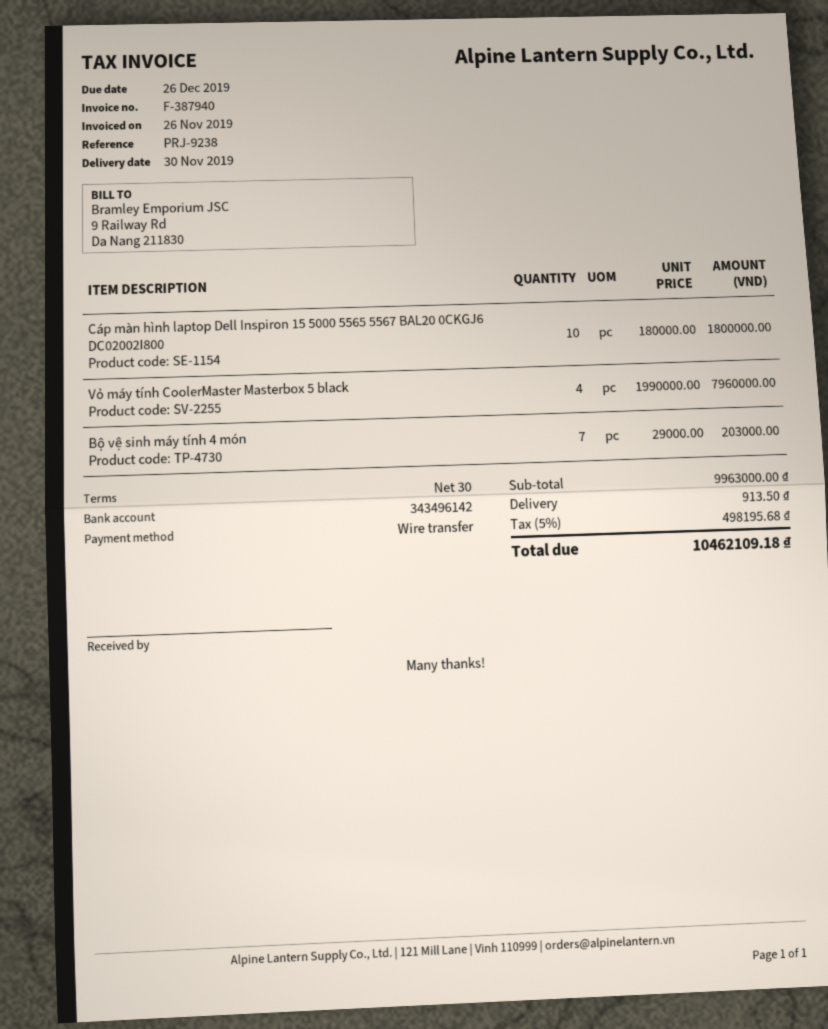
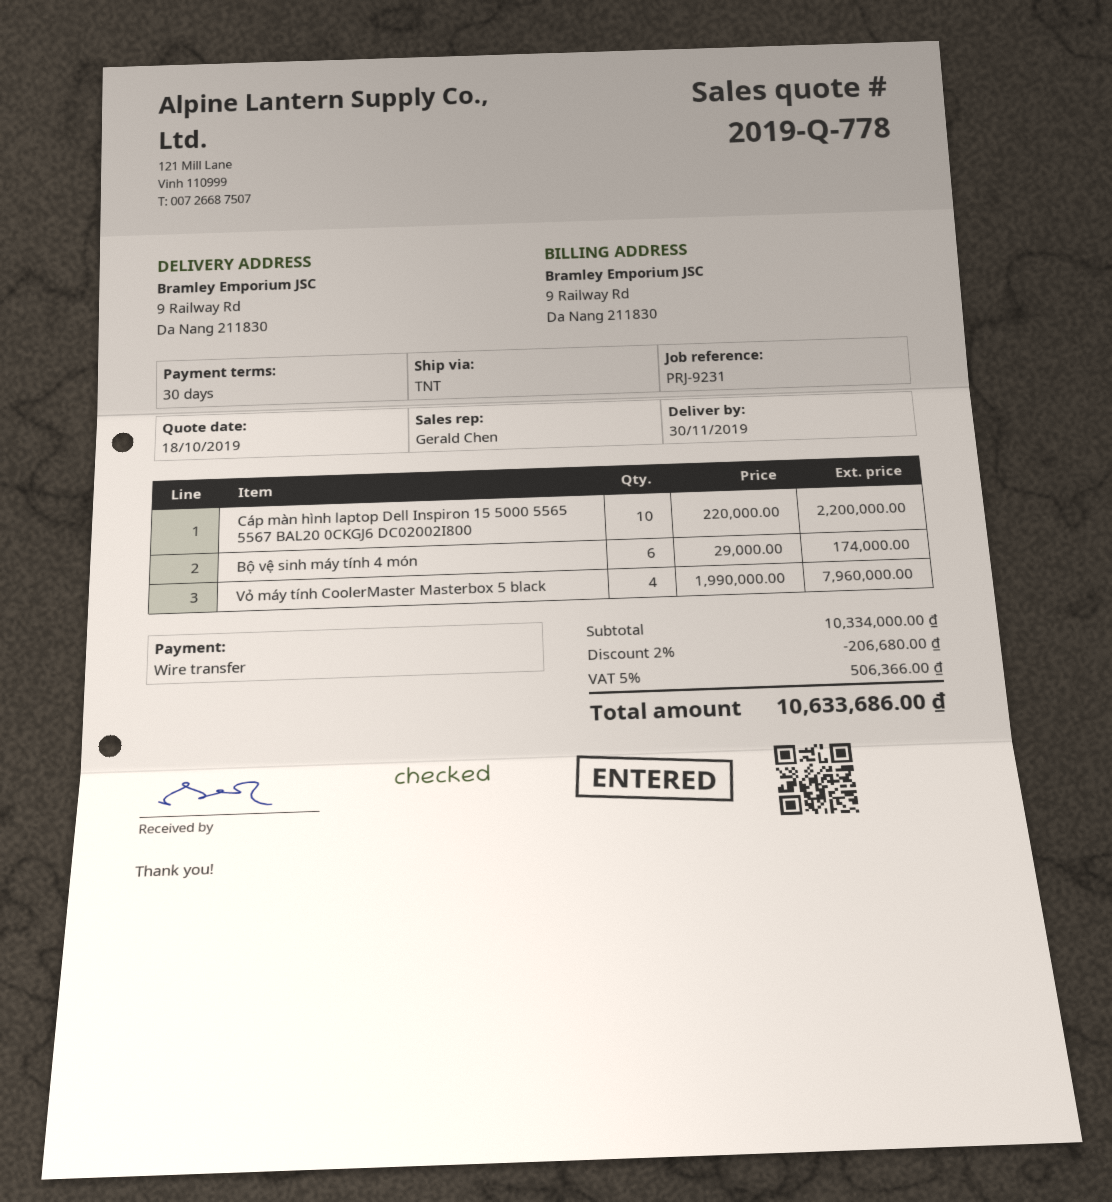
reference: PRJ-9238 -> PRJ-9231
Cáp màn hình laptop Dell Inspiron 15 5000 5565 5567 BAL20 0CKGJ6 DC02002I800: 10 x 180000.00 = 1800000.00 -> 10 x 220000.00 = 2200000.00
Bộ vệ sinh máy tính 4 món: 7 x 29000.00 = 203000.00 -> 6 x 29000.00 = 174000.00
subtotal: 9963000.00 -> 10334000.00
discount: none -> 2% = 206680.00
shipping: 913.50 -> none
tax: 5% = 498195.68 -> 5% = 506366.00
total: 10462109.18 -> 10633686.00

